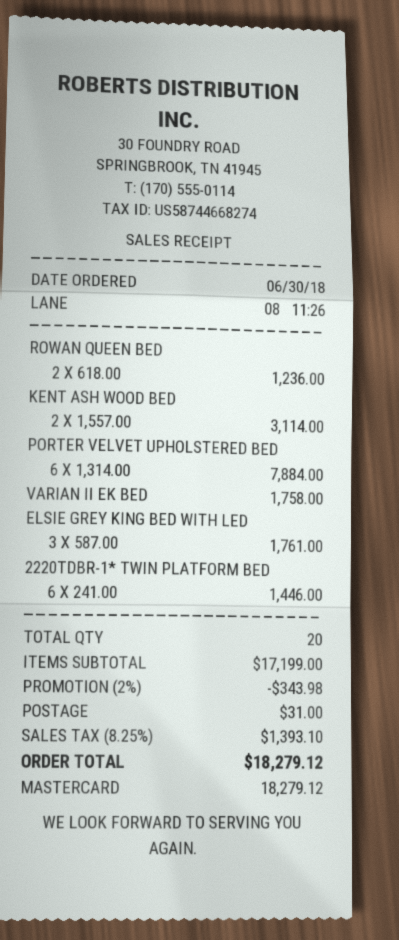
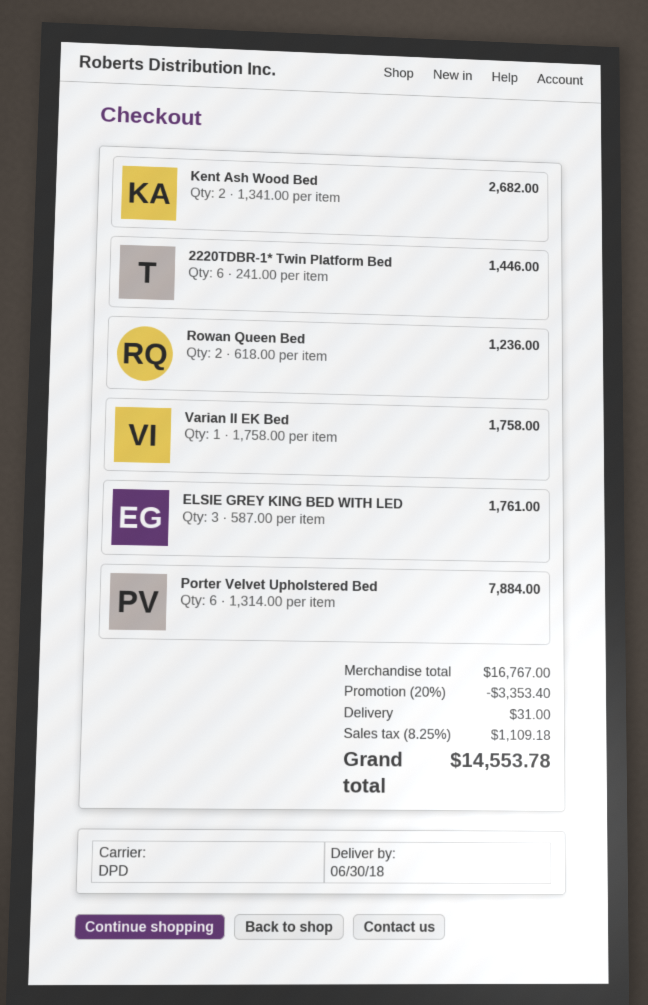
KENT ASH WOOD BED: 2 x 1557.00 = 3114.00 -> 2 x 1341.00 = 2682.00
subtotal: 17199.00 -> 16767.00
discount: 2% = 343.98 -> 20% = 3353.40
tax: 8.25% = 1393.10 -> 8.25% = 1109.18
total: 18279.12 -> 14553.78

